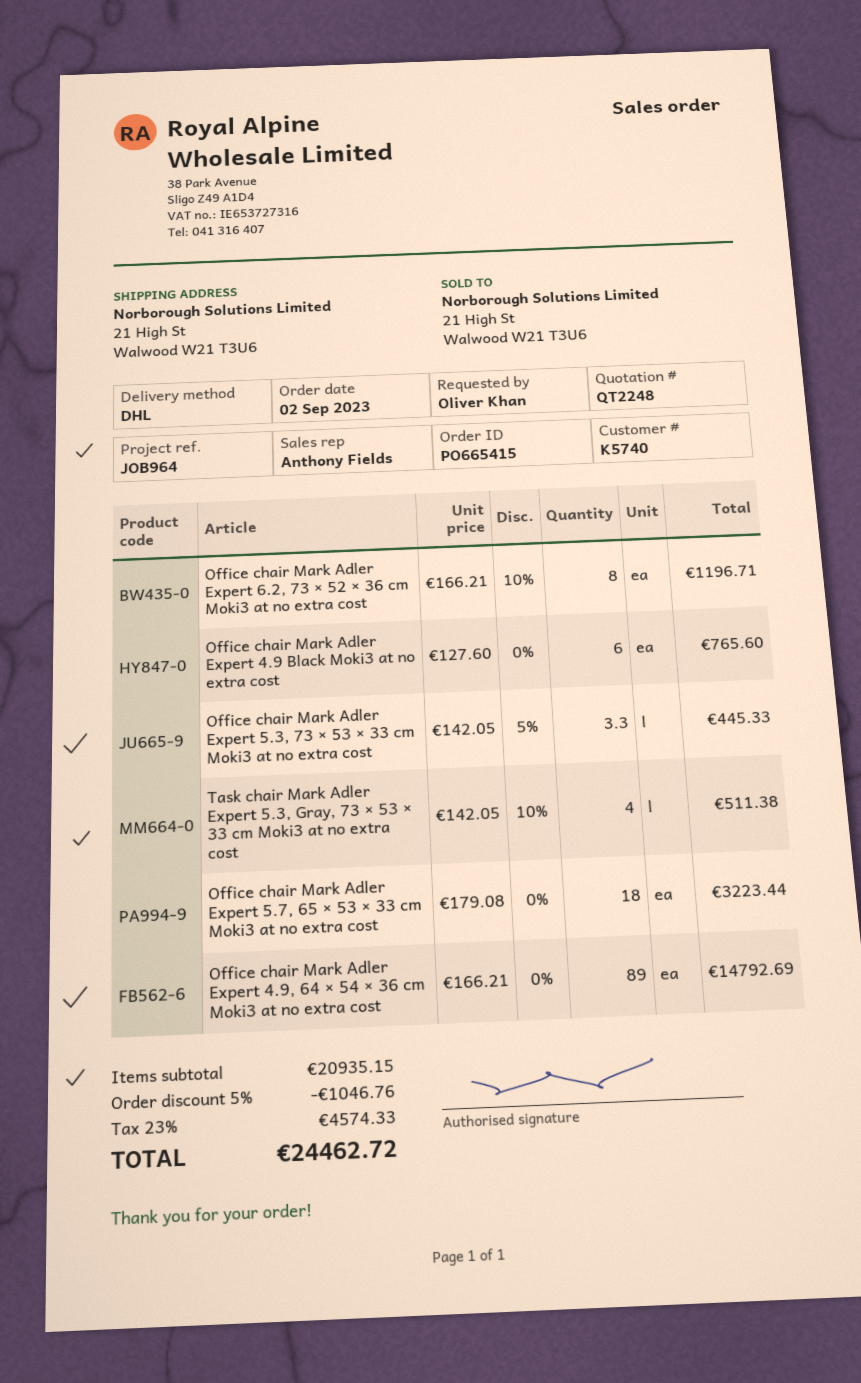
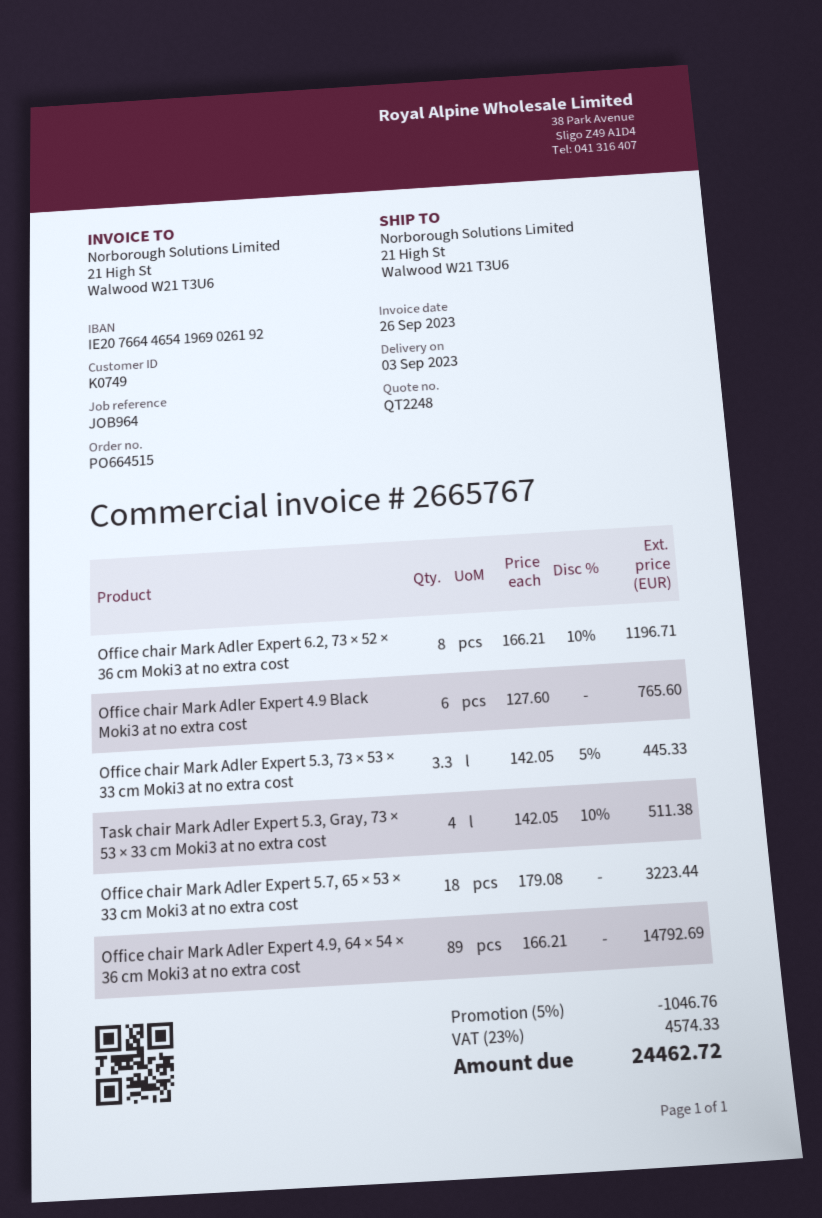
order number: PO665415 -> PO664515
customer number: K5740 -> K0749

